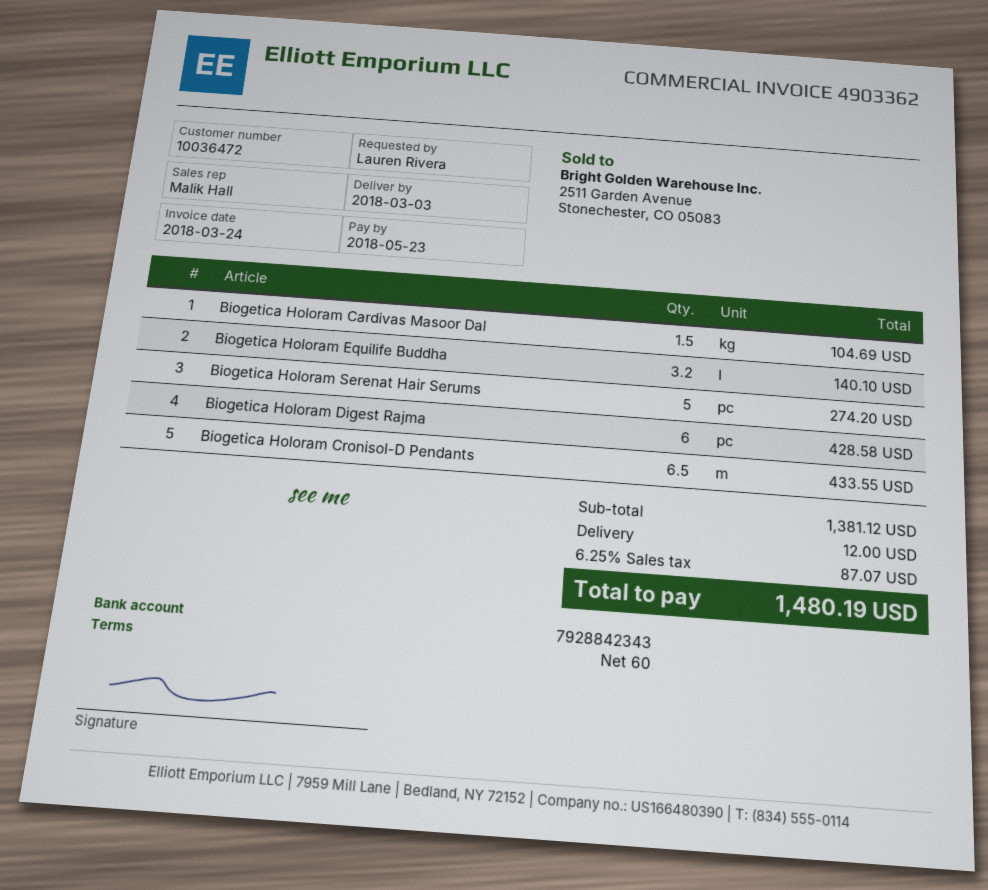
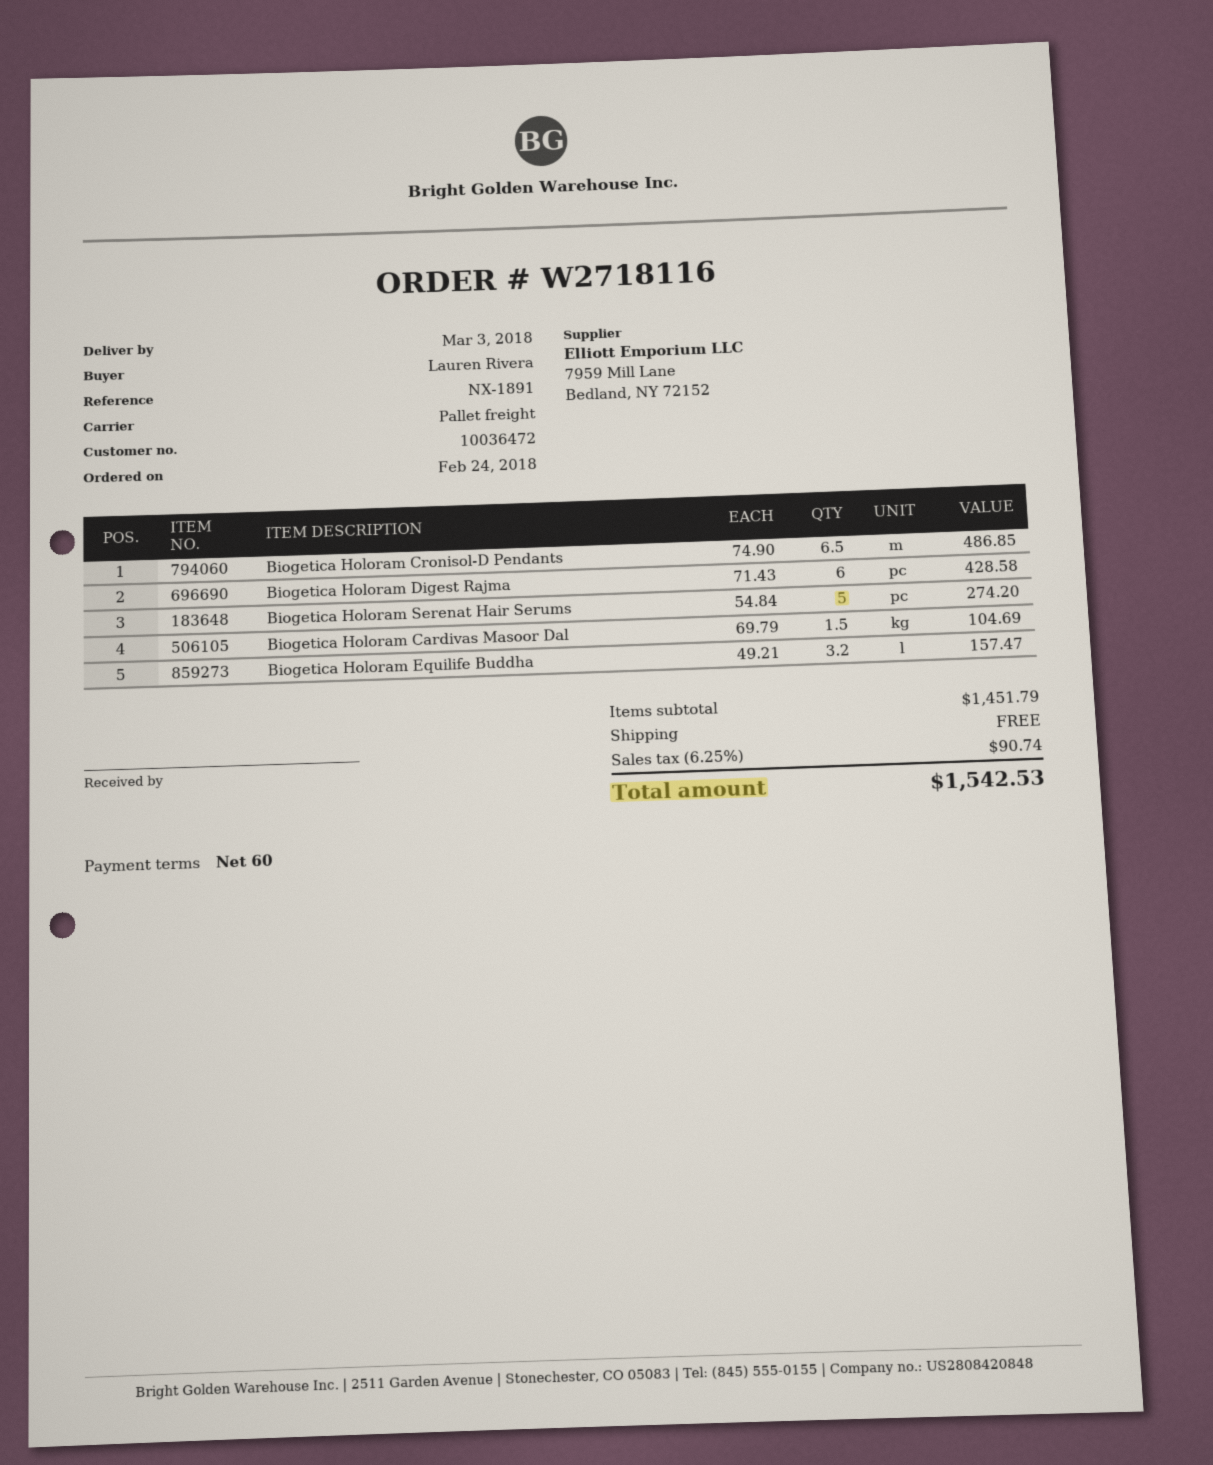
Biogetica Holoram Equilife Buddha: 3.2 for 140.10 -> 3.2 for 157.47
Biogetica Holoram Cronisol-D Pendants: 6.5 for 433.55 -> 6.5 for 486.85
subtotal: 1381.12 -> 1451.79
shipping: 12.00 -> 0.00
tax: 6.25% = 87.07 -> 6.25% = 90.74
total: 1480.19 -> 1542.53

